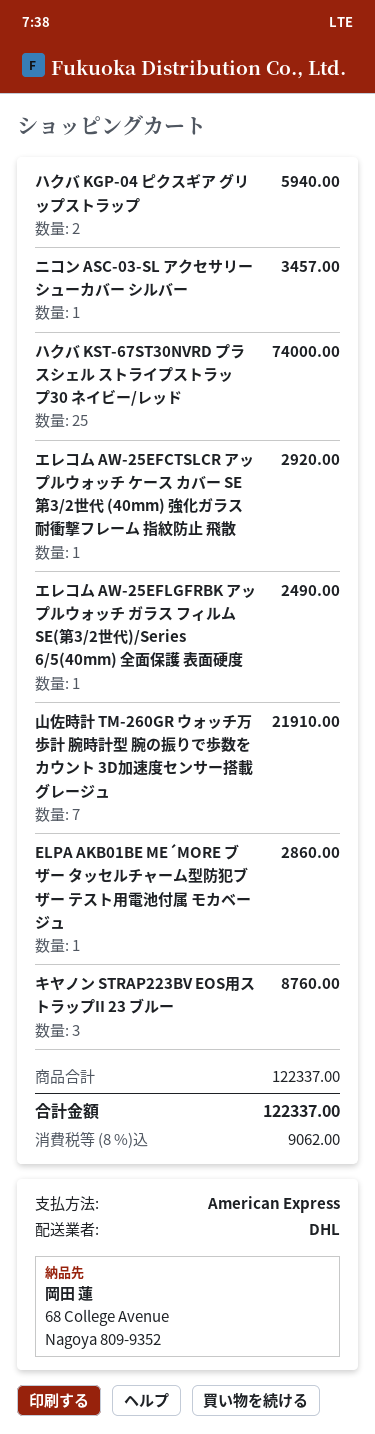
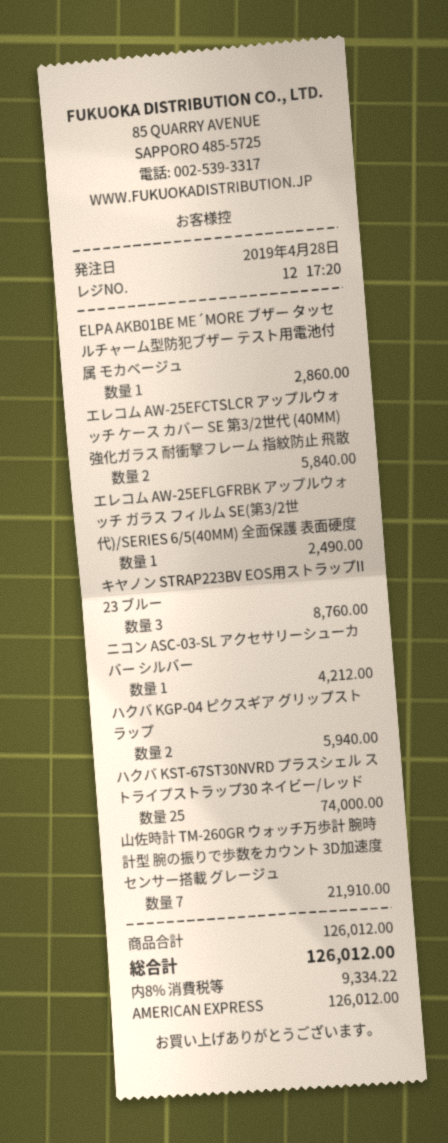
ニコン ASC-03-SL アクセサリーシューカバー シルバー: 1 for 3457.00 -> 1 for 4212.00
エレコム AW-25EFCTSLCR アップルウォッチ ケース カバー SE 第3/2世代 (40mm) 強化ガラス 耐衝撃フレーム 指紋防止 飛散: 1 for 2920.00 -> 2 for 5840.00
subtotal: 122337.00 -> 126012.00
tax: 8% = 9062.00 -> 8% = 9334.22
total: 122337.00 -> 126012.00

